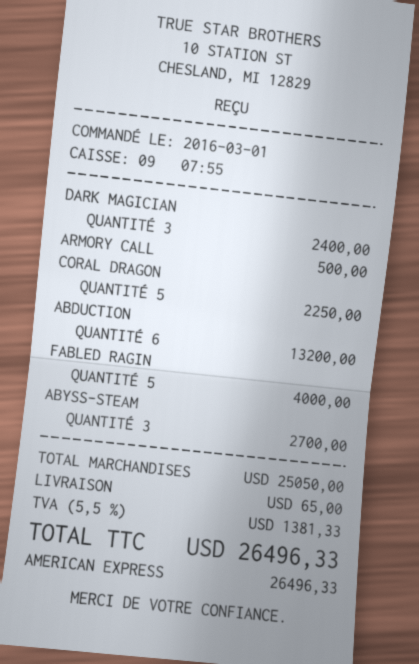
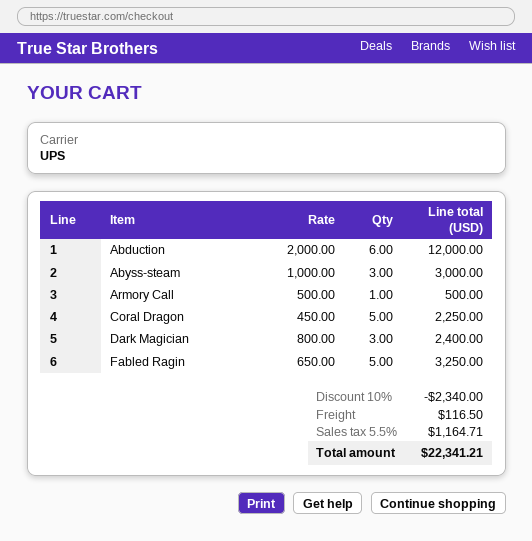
ABDUCTION: 6 for 13200.00 -> 6 for 12000.00
FABLED RAGIN: 5 for 4000.00 -> 5 for 3250.00
ABYSS-STEAM: 3 for 2700.00 -> 3 for 3000.00
discount: none -> 10% = 2340.00
shipping: 65.00 -> 116.50
tax: 5.5% = 1381.33 -> 5.5% = 1164.71
total: 26496.33 -> 22341.21

